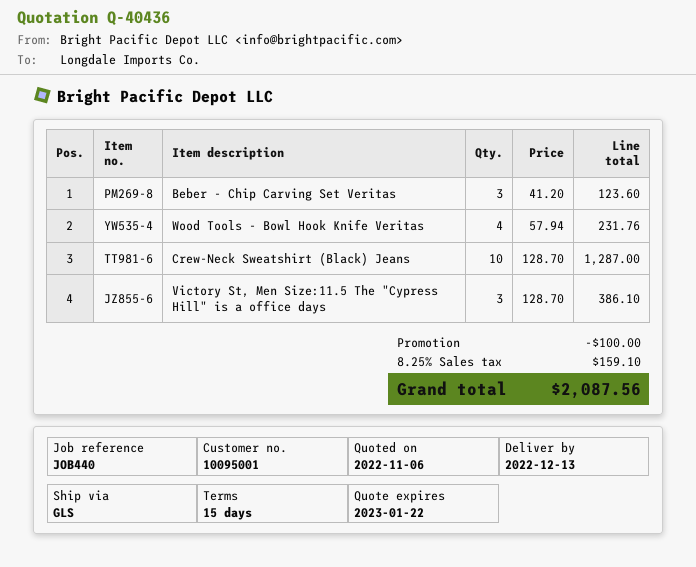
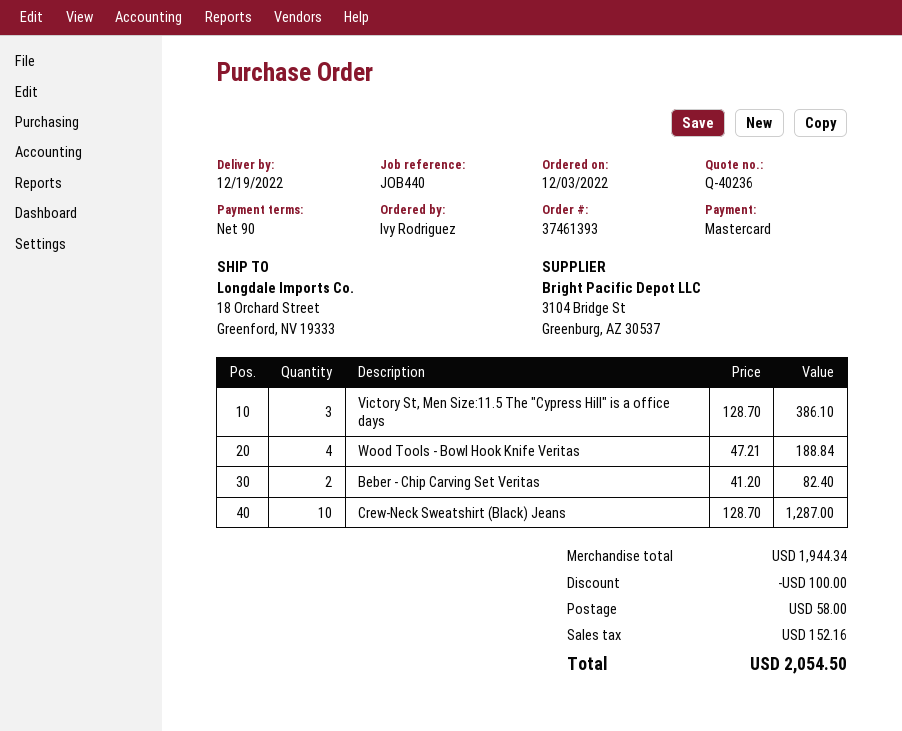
quote number: Q-40436 -> Q-40236
delivery date: 2022-12-13 -> 2022-12-19
payment terms: 15 days -> 90 days
Beber - Chip Carving Set Veritas: 3 x 41.20 = 123.60 -> 2 x 41.20 = 82.40
Wood Tools - Bowl Hook Knife Veritas: 4 x 57.94 = 231.76 -> 4 x 47.21 = 188.84
shipping: none -> 58.00
tax: 159.10 -> 152.16
total: 2087.56 -> 2054.50

